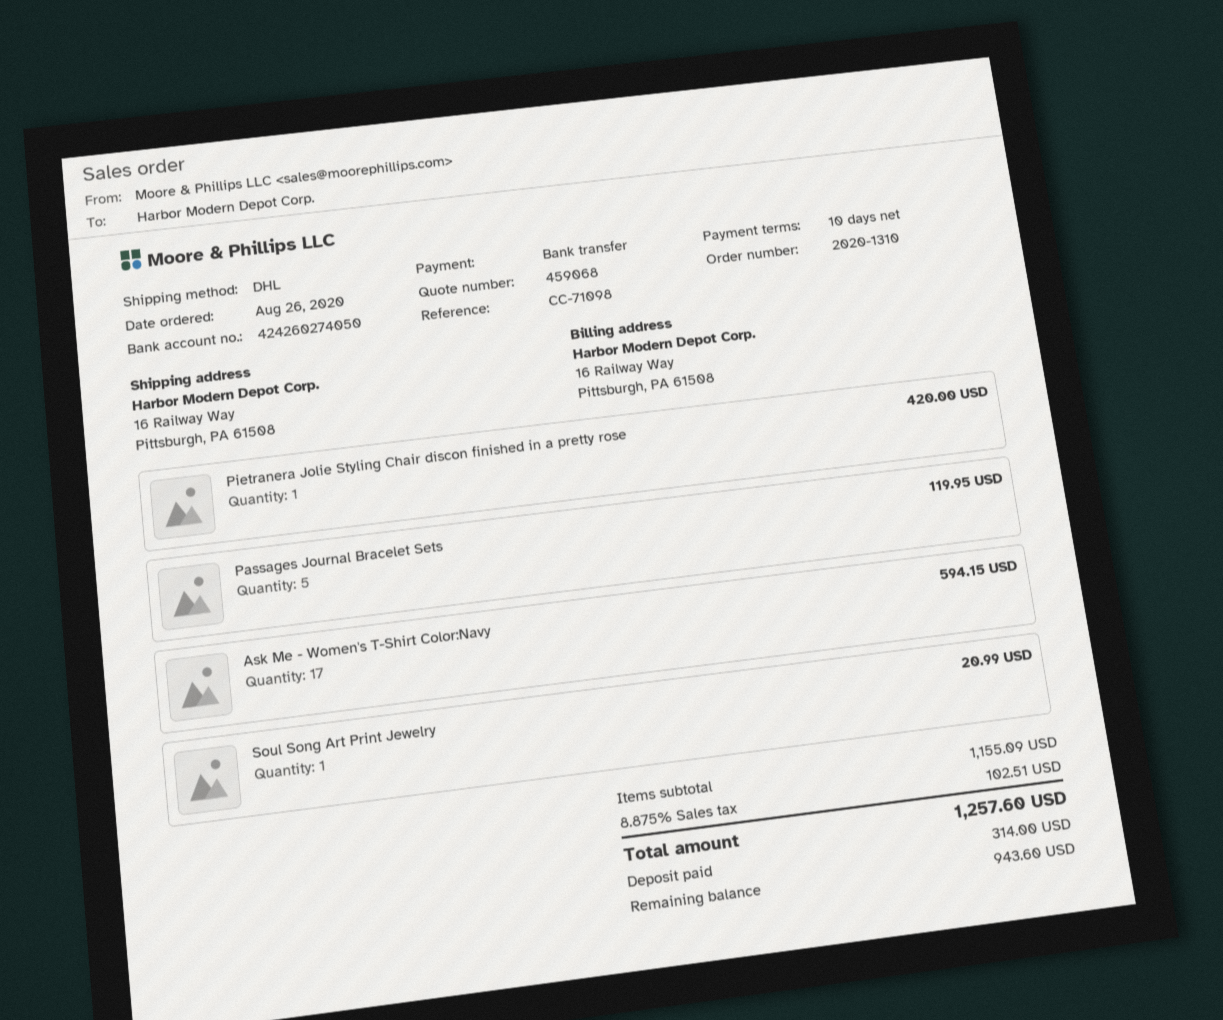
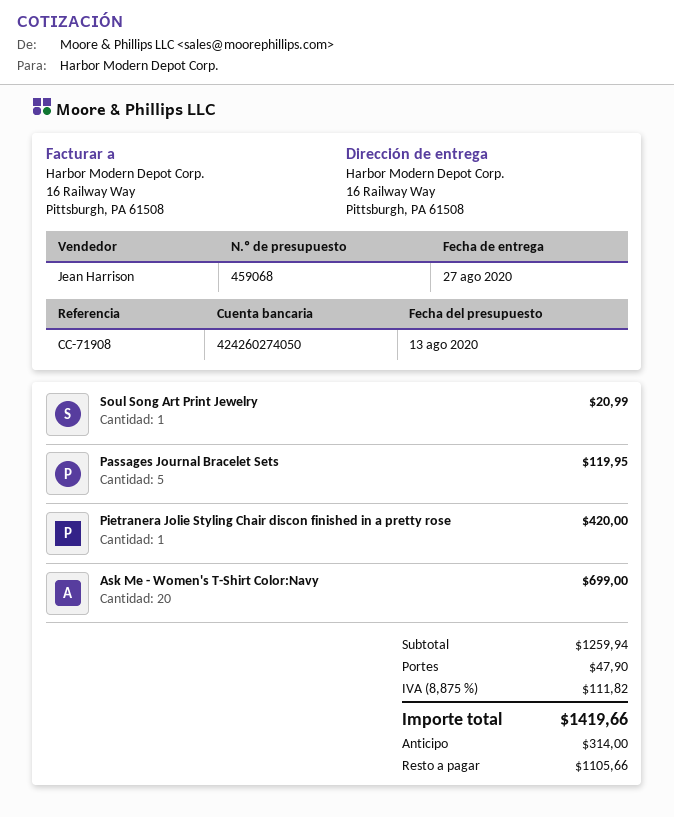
reference: CC-71098 -> CC-71908
Ask Me - Women's T-Shirt Color:Navy: 17 for 594.15 -> 20 for 699.00
subtotal: 1155.09 -> 1259.94
shipping: none -> 47.90
tax: 8.875% = 102.51 -> 8.875% = 111.82
total: 1257.60 -> 1419.66
balance: 943.60 -> 1105.66

